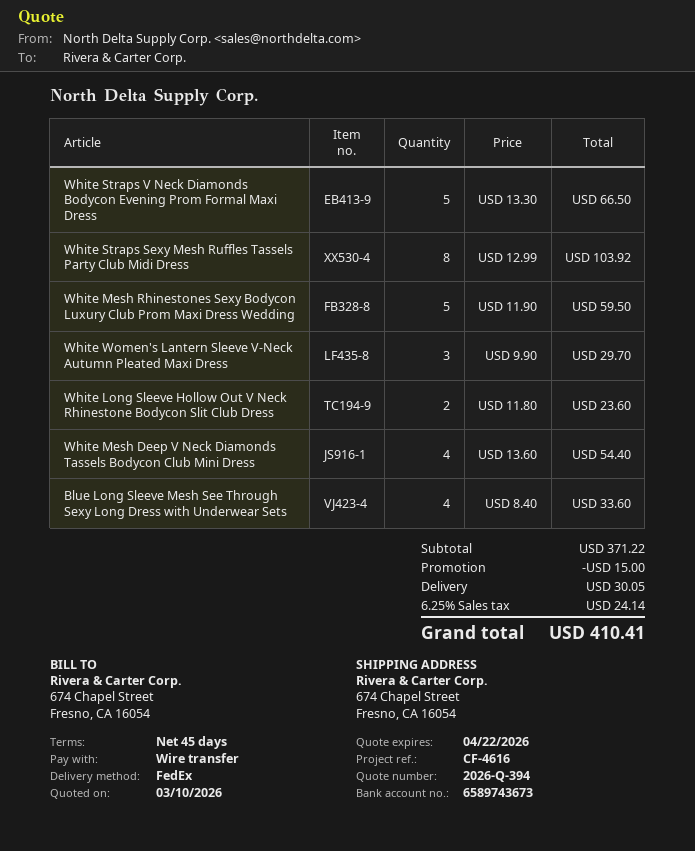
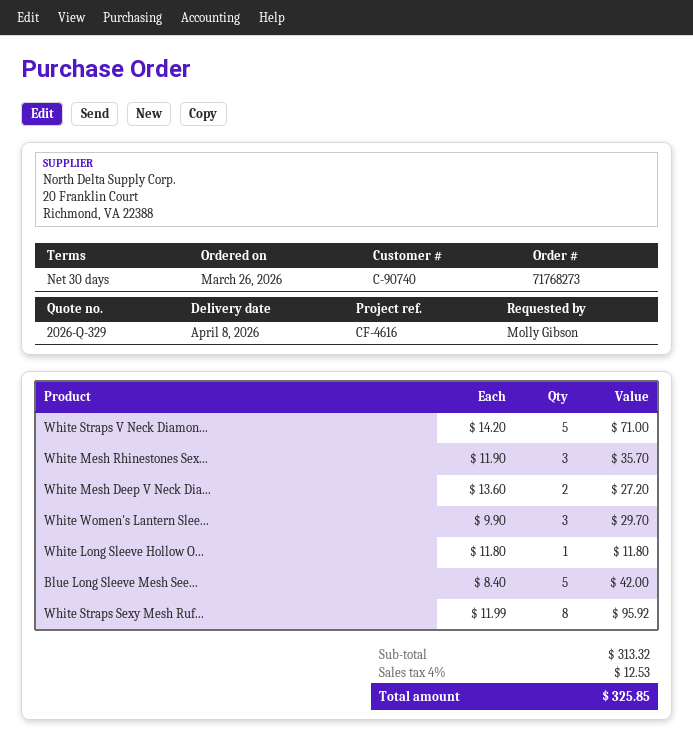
quote number: 2026-Q-394 -> 2026-Q-329
payment terms: 45 days -> 30 days
White Straps V Neck Diamonds Bodycon Evening Prom Formal Maxi Dress: 5 x 13.30 = 66.50 -> 5 x 14.20 = 71.00
White Straps Sexy Mesh Ruffles Tassels Party Club Midi Dress: 8 x 12.99 = 103.92 -> 8 x 11.99 = 95.92
White Mesh Rhinestones Sexy Bodycon Luxury Club Prom Maxi Dress Wedding: 5 x 11.90 = 59.50 -> 3 x 11.90 = 35.70
White Long Sleeve Hollow Out V Neck Rhinestone Bodycon Slit Club Dress: 2 x 11.80 = 23.60 -> 1 x 11.80 = 11.80
White Mesh Deep V Neck Diamonds Tassels Bodycon Club Mini Dress: 4 x 13.60 = 54.40 -> 2 x 13.60 = 27.20
Blue Long Sleeve Mesh See Through Sexy Long Dress with Underwear Sets: 4 x 8.40 = 33.60 -> 5 x 8.40 = 42.00
subtotal: 371.22 -> 313.32
discount: 15.00 -> none
shipping: 30.05 -> none
tax: 6.25% = 24.14 -> 4% = 12.53
total: 410.41 -> 325.85

